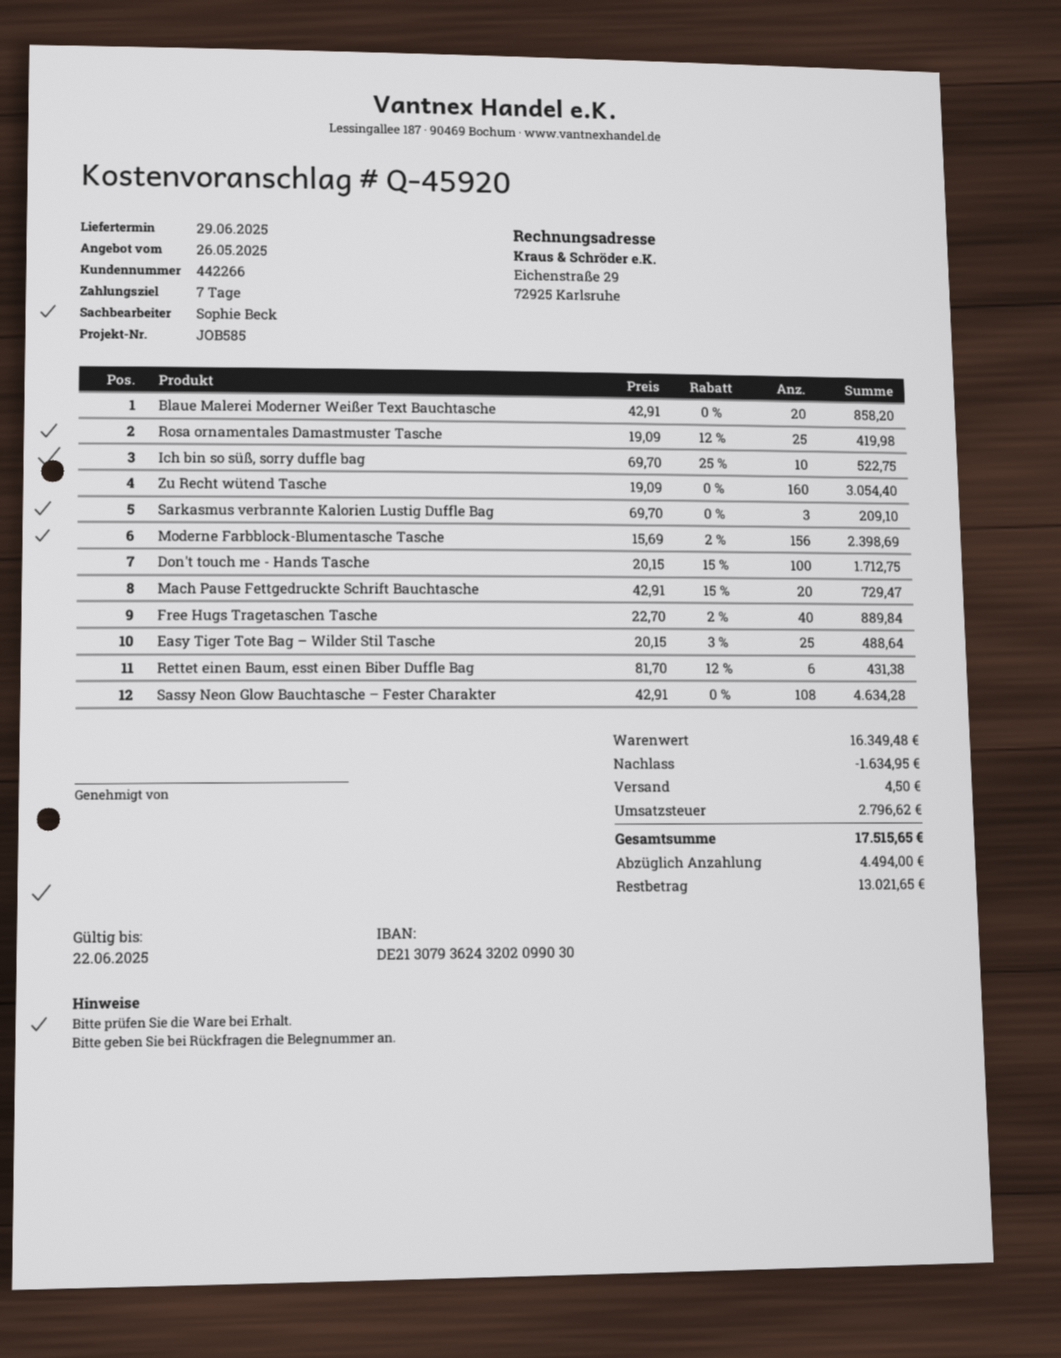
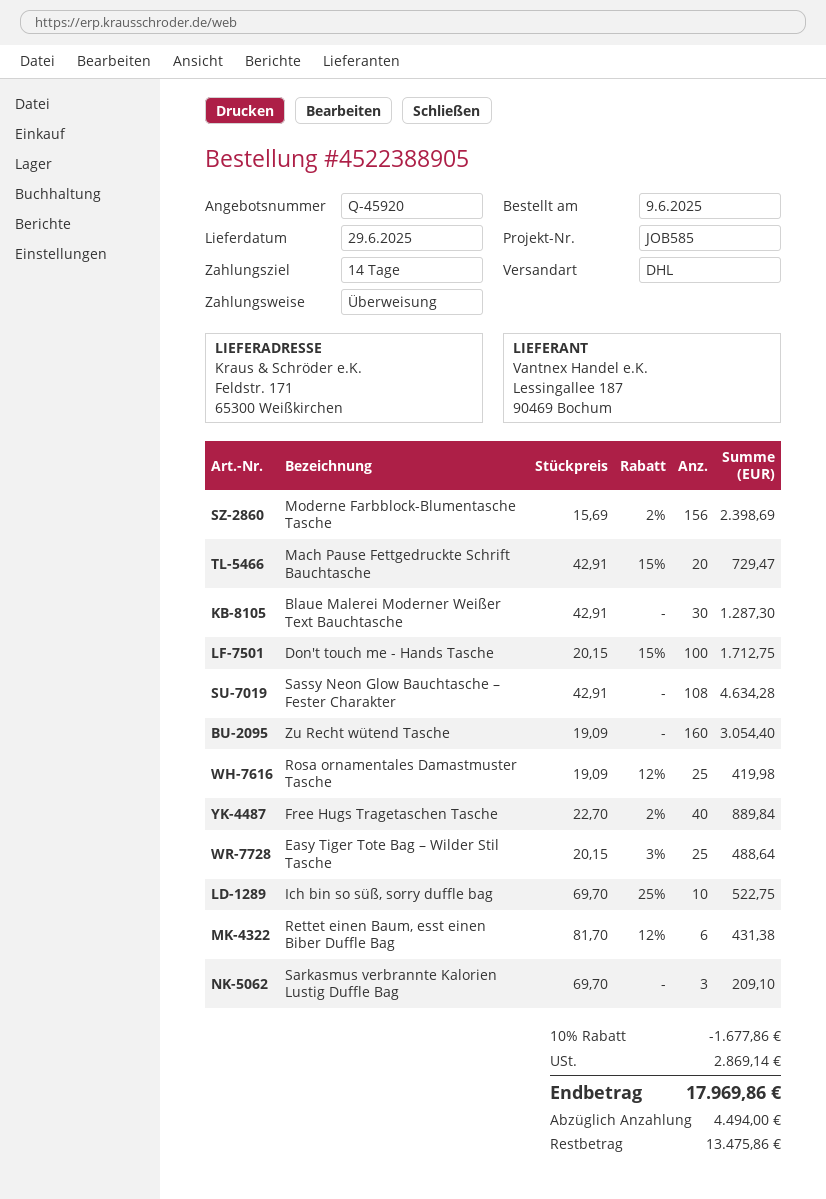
payment terms: 7 days -> 14 days
Blaue Malerei Moderner Weißer Text Bauchtasche: 20 x 42.91 = 858.20 -> 30 x 42.91 = 1287.30
discount: 1634.95 -> 1677.86
shipping: 4.50 -> none
tax: 2796.62 -> 2869.14
total: 17515.65 -> 17969.86
balance: 13021.65 -> 13475.86

